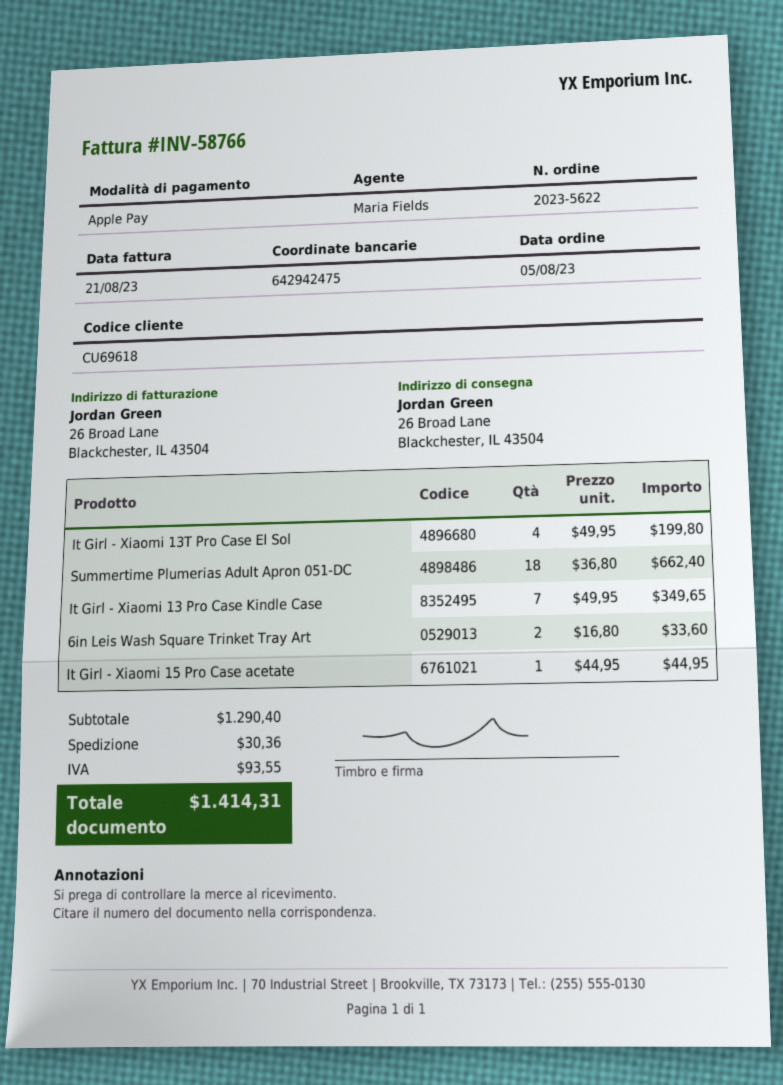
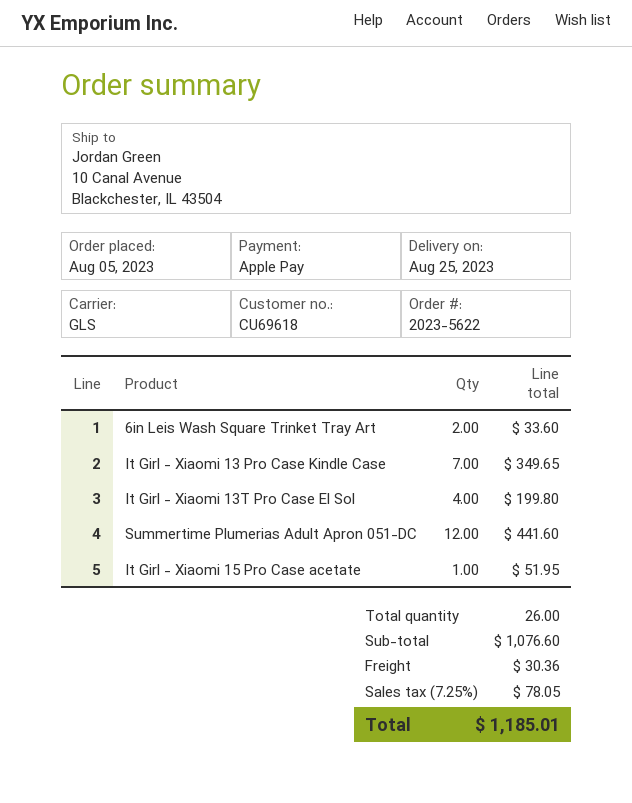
ship to: 26 Broad Lane, Blackchester, IL 43504 -> 10 Canal Avenue, Blackchester, IL 43504
Summertime Plumerias Adult Apron 051-DC: 18 for 662.40 -> 12 for 441.60
It Girl - Xiaomi 15 Pro Case acetate: 1 for 44.95 -> 1 for 51.95
subtotal: 1290.40 -> 1076.60
tax: 93.55 -> 78.05
total: 1414.31 -> 1185.01

